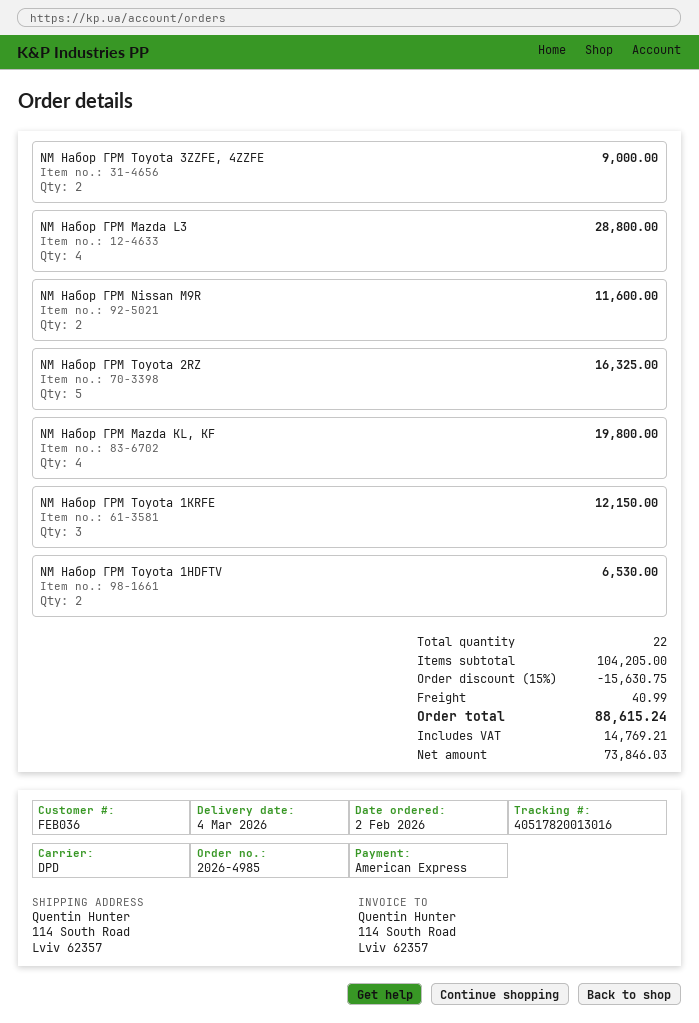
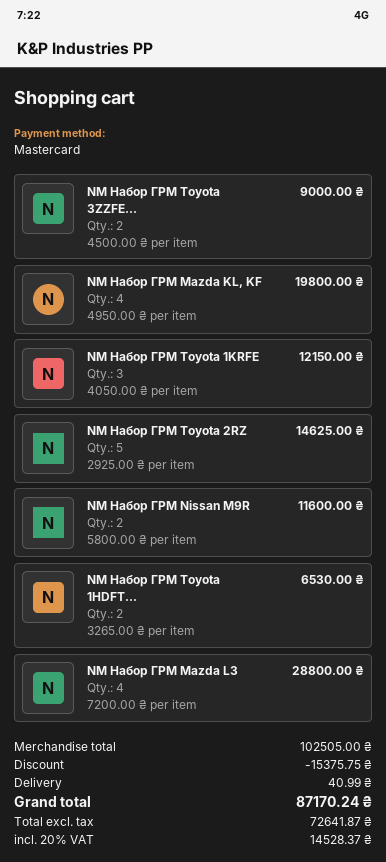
payment method: American Express -> Mastercard
NM Набор ГРМ Toyota 2RZ: 5 for 16325.00 -> 5 for 14625.00
subtotal: 104205.00 -> 102505.00
discount: 15630.75 -> 15375.75
net: 73846.03 -> 72641.87
tax: 14769.21 -> 14528.37
total: 88615.24 -> 87170.24

